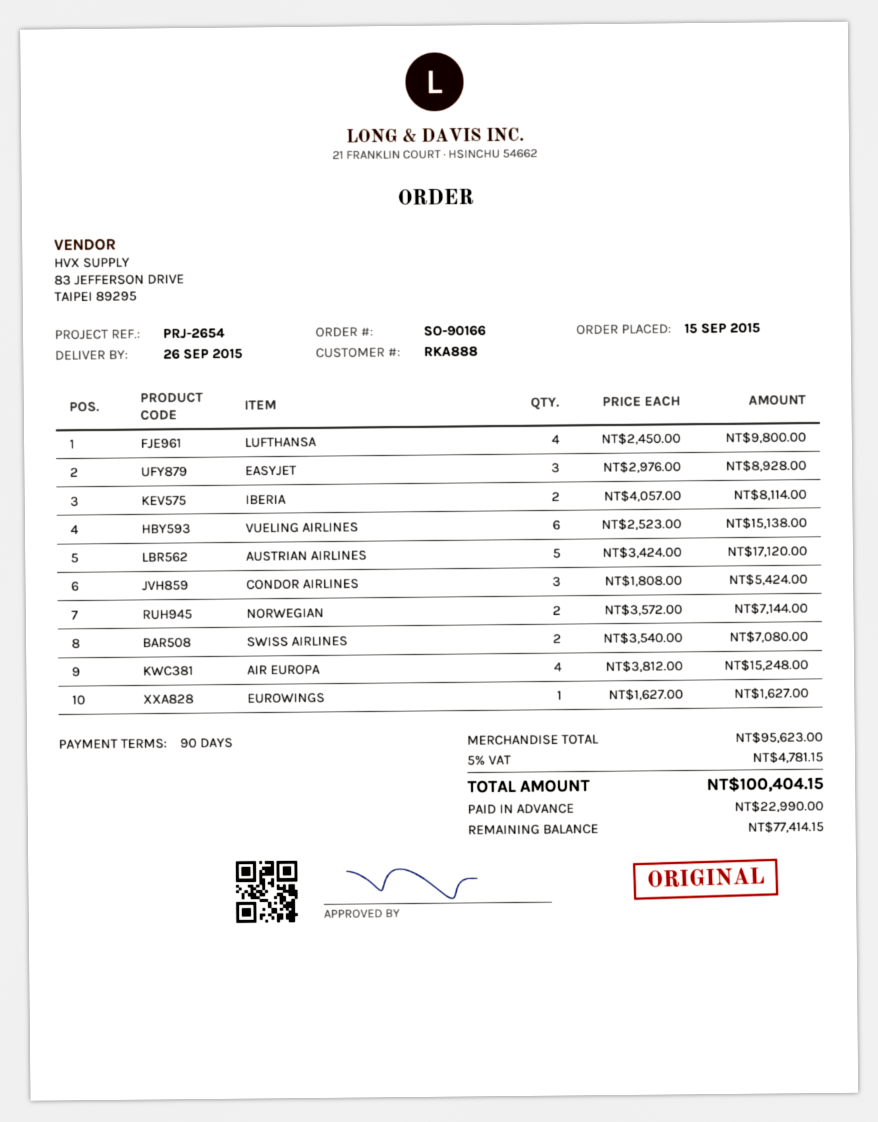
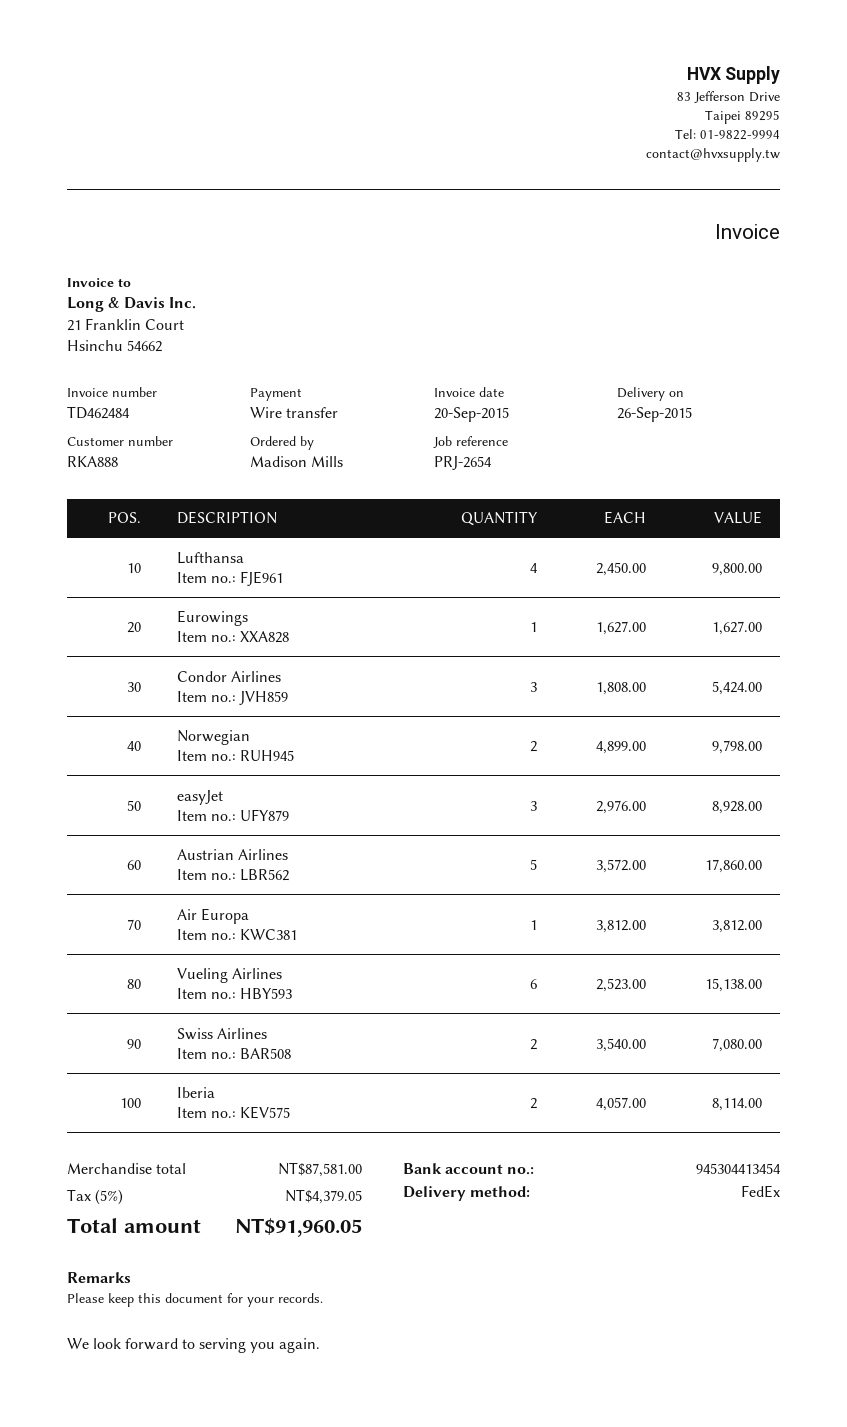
AUSTRIAN AIRLINES: 5 x 3424.00 = 17120.00 -> 5 x 3572.00 = 17860.00
NORWEGIAN: 2 x 3572.00 = 7144.00 -> 2 x 4899.00 = 9798.00
AIR EUROPA: 4 x 3812.00 = 15248.00 -> 1 x 3812.00 = 3812.00
subtotal: 95623.00 -> 87581.00
tax: 5% = 4781.15 -> 5% = 4379.05
total: 100404.15 -> 91960.05

